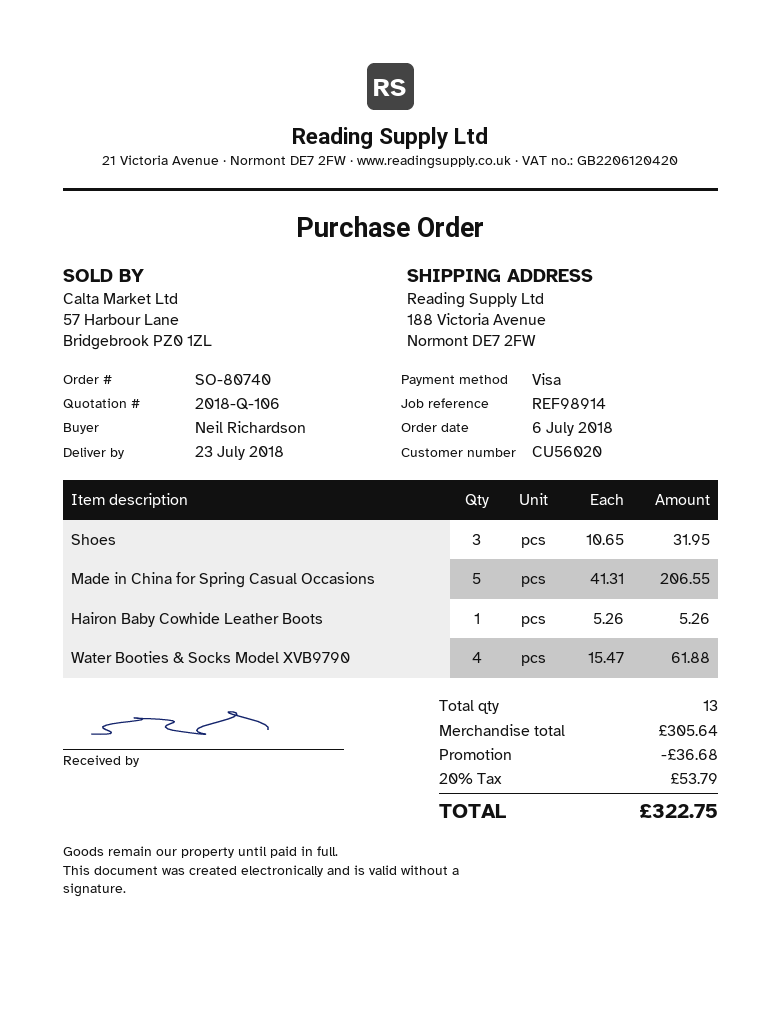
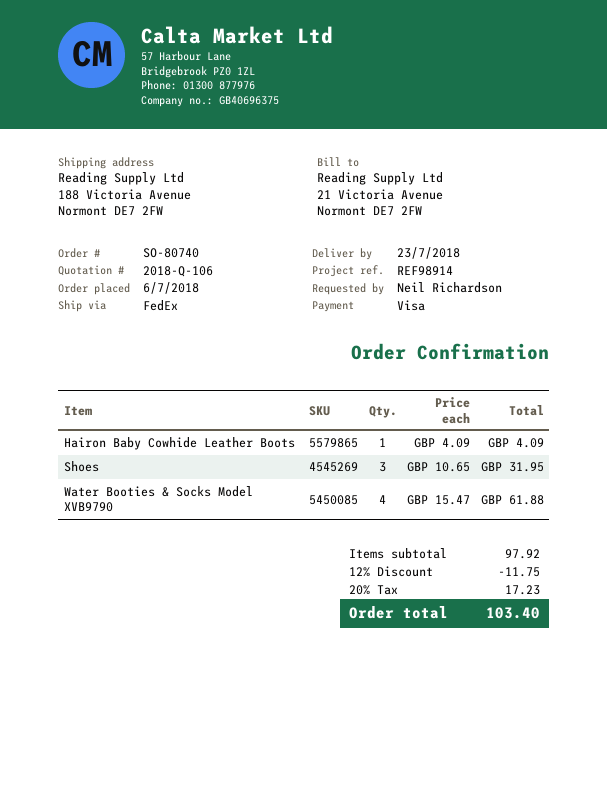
Made in China for Spring Casual Occasions: 5 x 41.31 = 206.55 -> none
Hairon Baby Cowhide Leather Boots: 1 x 5.26 = 5.26 -> 1 x 4.09 = 4.09
subtotal: 305.64 -> 97.92
discount: 36.68 -> 11.75
tax: 20% = 53.79 -> 20% = 17.23
total: 322.75 -> 103.40

